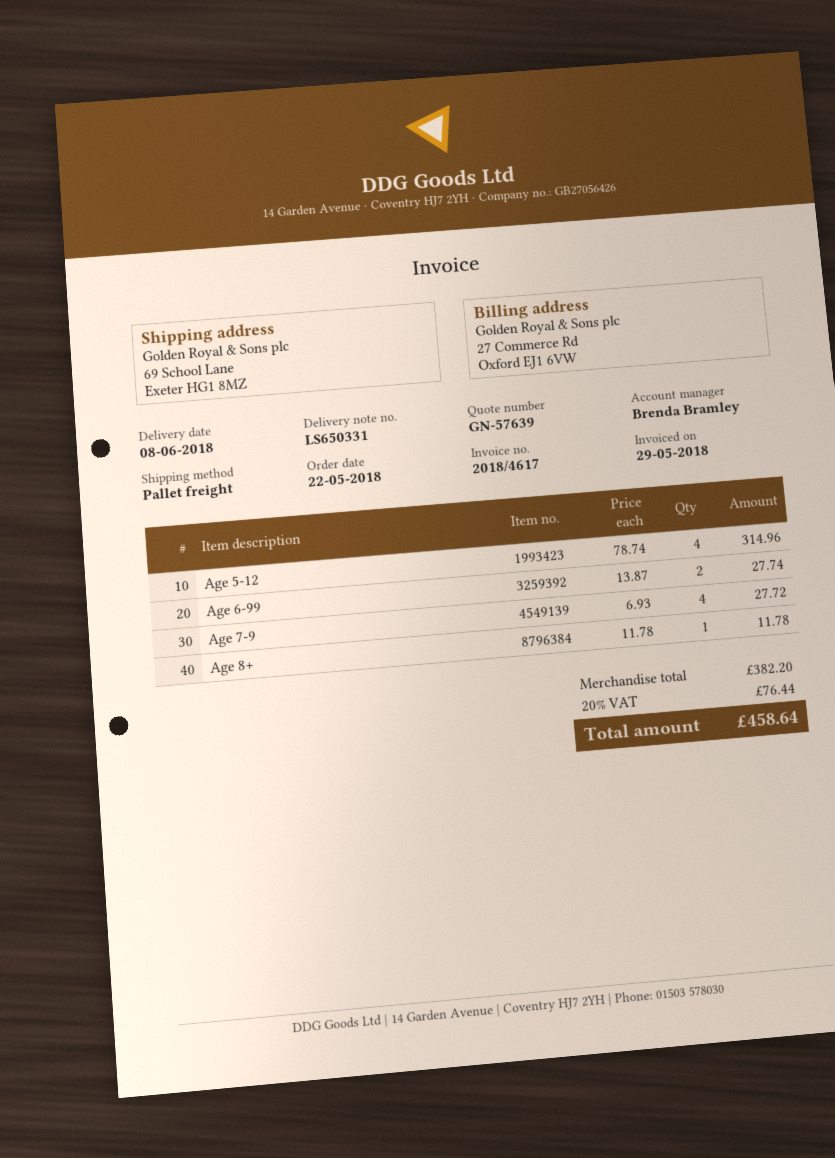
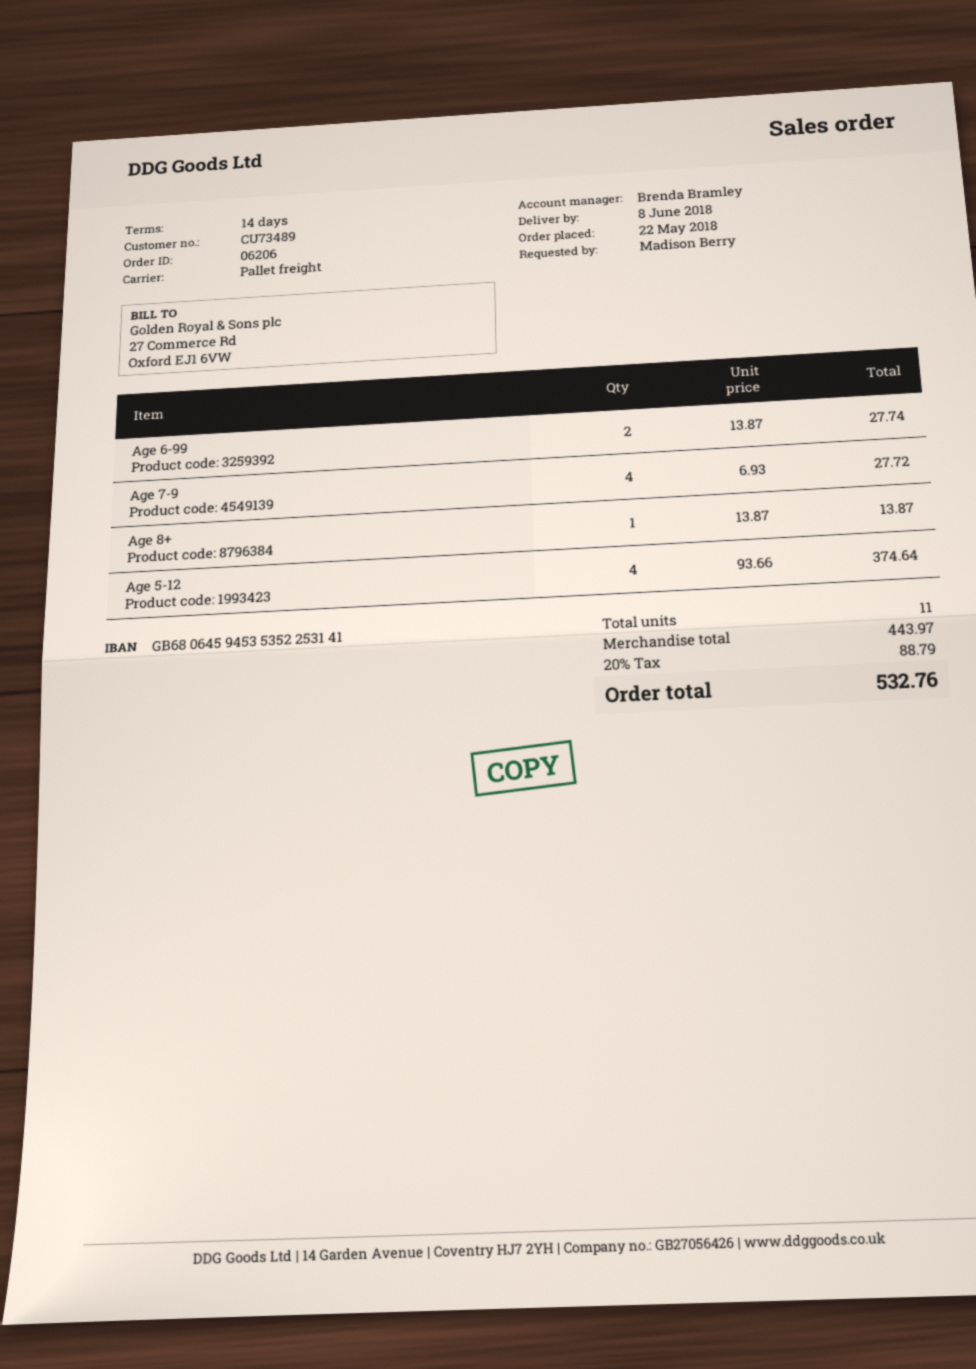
Age 5-12: 4 x 78.74 = 314.96 -> 4 x 93.66 = 374.64
Age 8+: 1 x 11.78 = 11.78 -> 1 x 13.87 = 13.87
subtotal: 382.20 -> 443.97
tax: 20% = 76.44 -> 20% = 88.79
total: 458.64 -> 532.76

